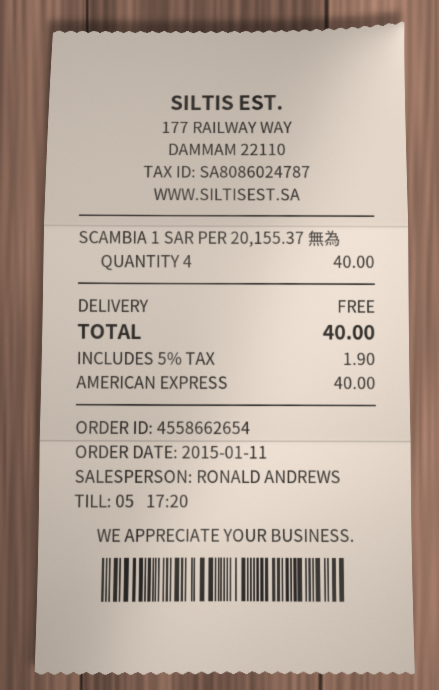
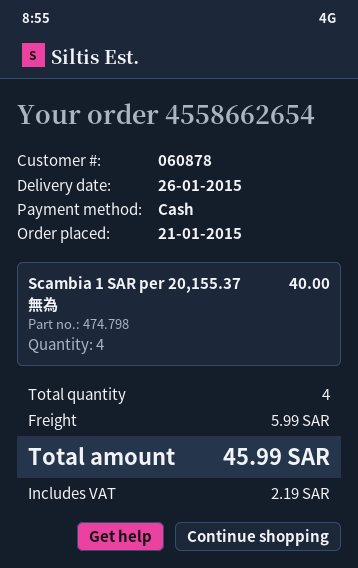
order date: 2015-01-11 -> 2015-01-21
payment method: American Express -> cash
shipping: 0.00 -> 5.99
tax: 1.90 -> 2.19
total: 40.00 -> 45.99

